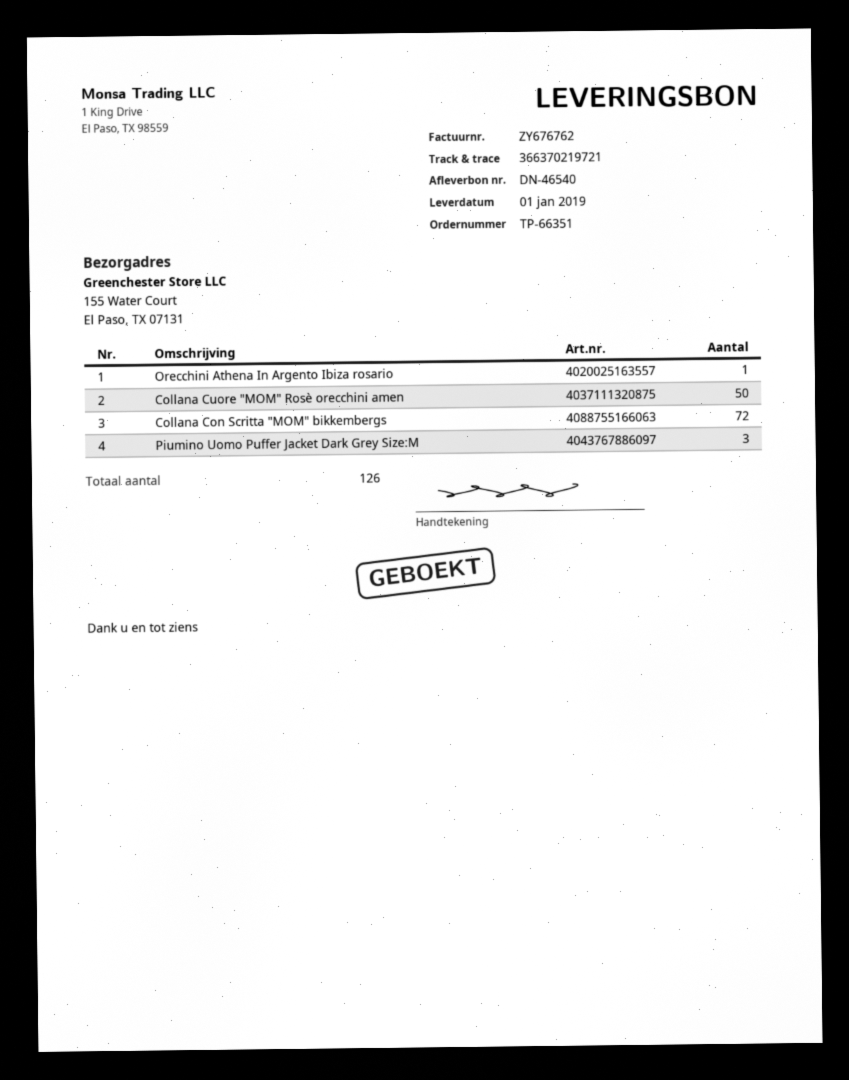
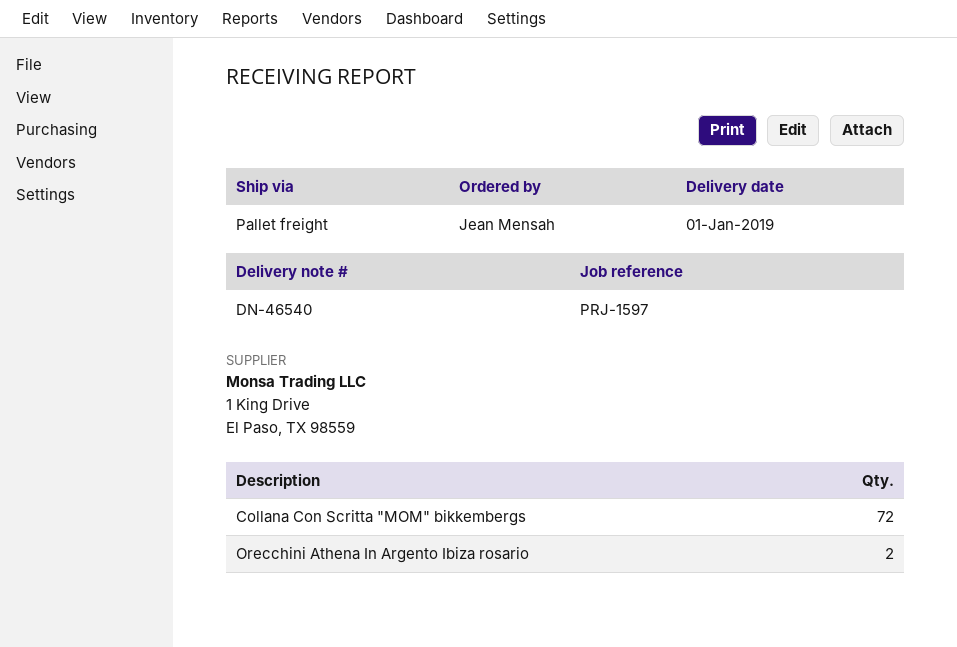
Orecchini Athena In Argento Ibiza rosario: 1 -> 2
Collana Cuore "MOM" Rosè orecchini amen: 50 -> none
Piumino Uomo Puffer Jacket Dark Grey Size:M: 3 -> none

